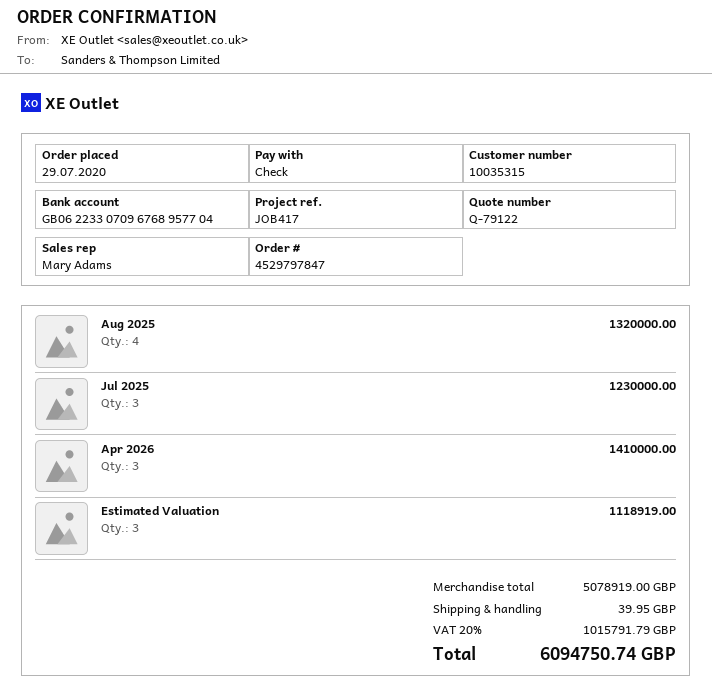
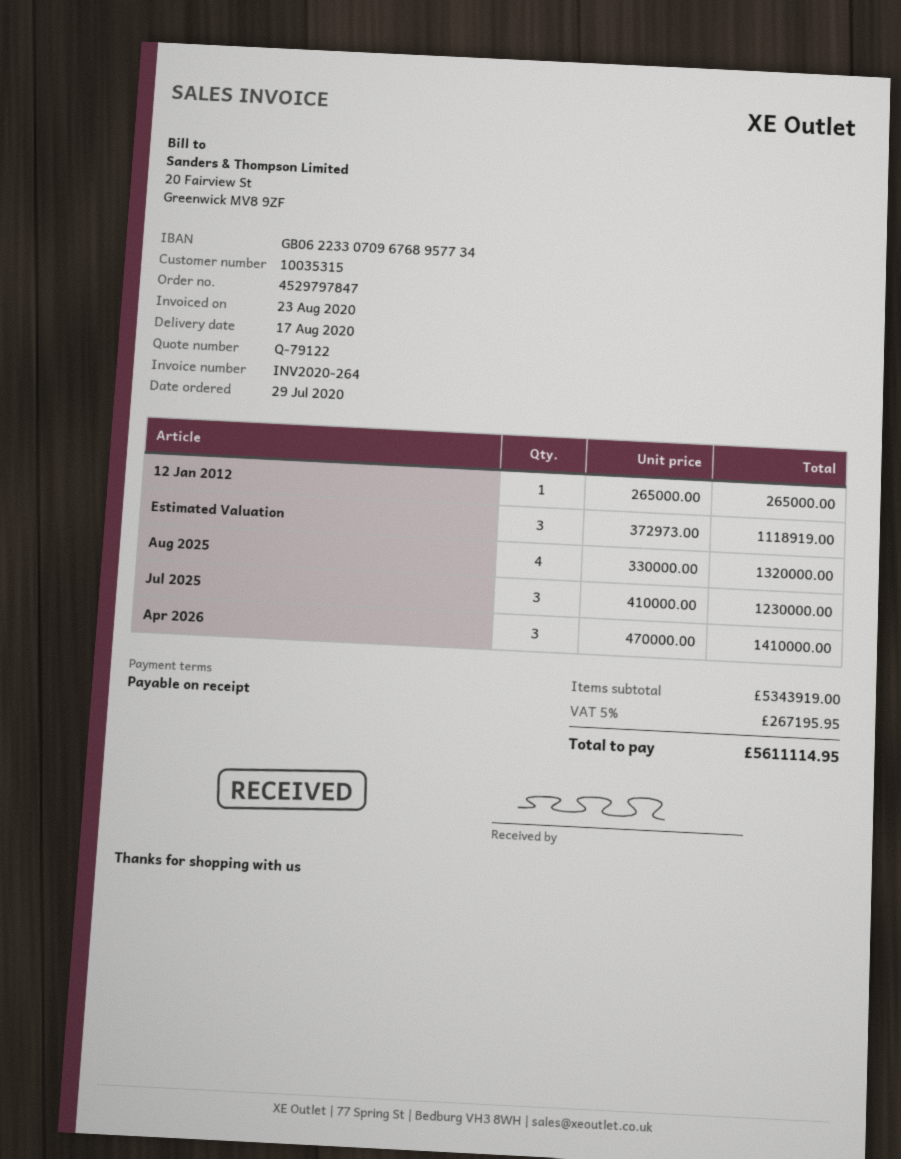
bank account: GB06223307096768957704 -> GB06223307096768957734
12 Jan 2012: none -> 1 for 265000.00
subtotal: 5078919.00 -> 5343919.00
shipping: 39.95 -> none
tax: 20% = 1015791.79 -> 5% = 267195.95
total: 6094750.74 -> 5611114.95

